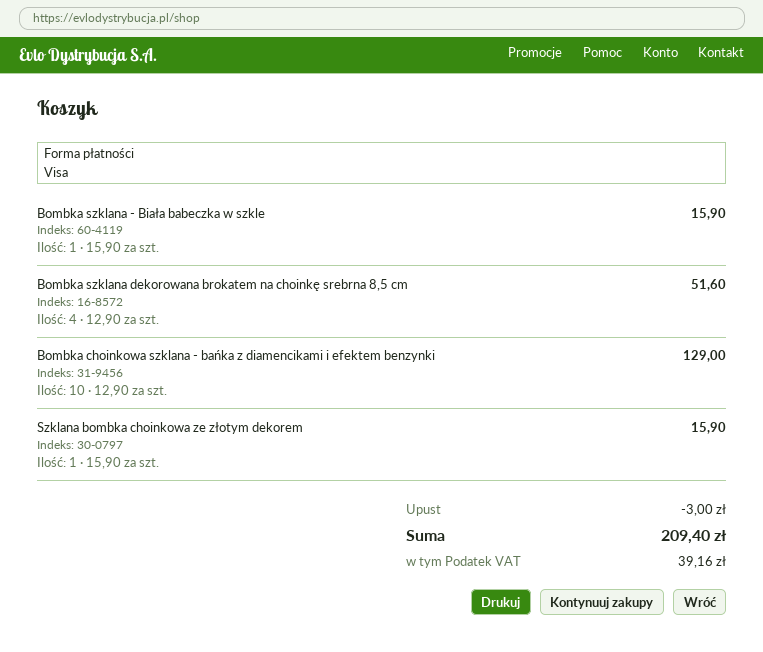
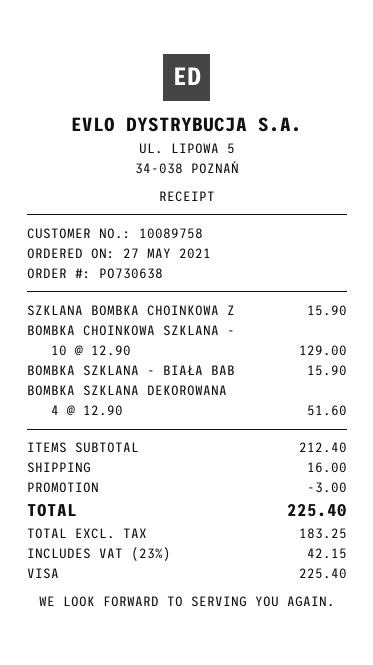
shipping: none -> 16.00
tax: 39.16 -> 42.15
total: 209.40 -> 225.40

